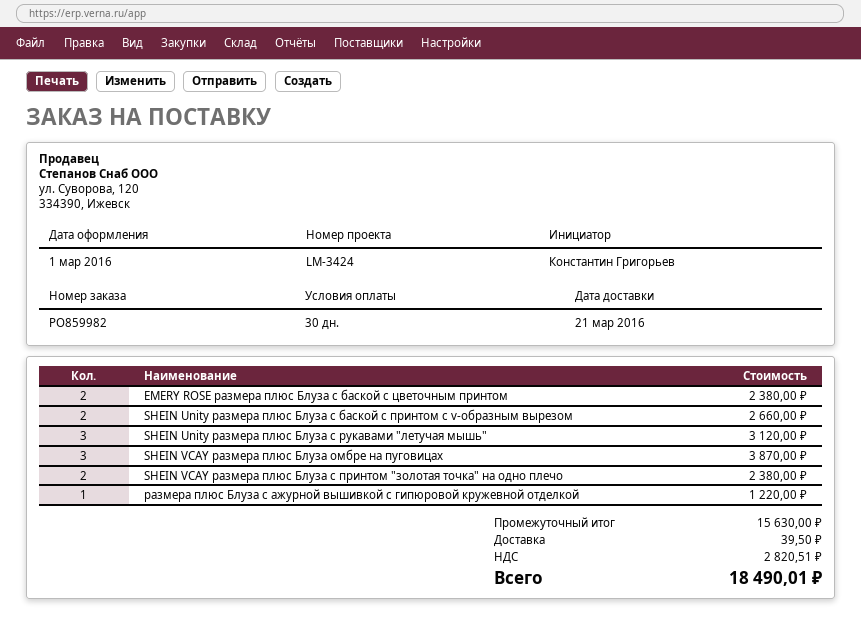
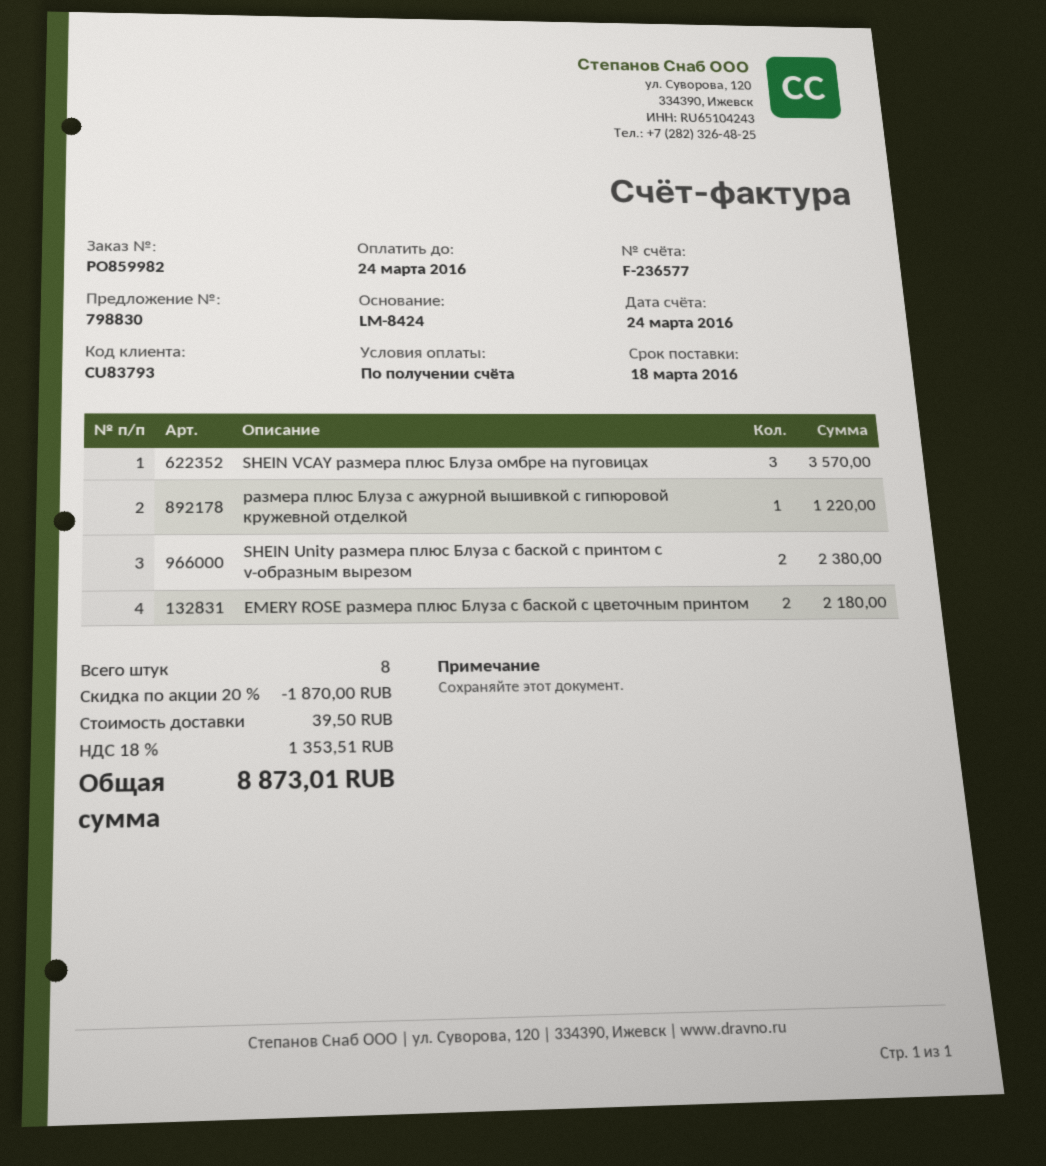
delivery date: 2016-03-21 -> 2016-03-18
payment terms: 30 days -> on receipt
reference: LM-3424 -> LM-8424
EMERY ROSE размера плюс Блуза с баской с цветочным принтом: 2 for 2380.00 -> 2 for 2180.00
SHEIN Unity размера плюс Блуза с баской с принтом с v-образным вырезом: 2 for 2660.00 -> 2 for 2380.00
SHEIN Unity размера плюс Блуза с рукавами "летучая мышь": 3 for 3120.00 -> none
SHEIN VCAY размера плюс Блуза омбре на пуговицах: 3 for 3870.00 -> 3 for 3570.00
SHEIN VCAY размера плюс Блуза с принтом "золотая точка" на одно плечо: 2 for 2380.00 -> none
discount: none -> 20% = 1870.00
tax: 2820.51 -> 1353.51
total: 18490.01 -> 8873.01

